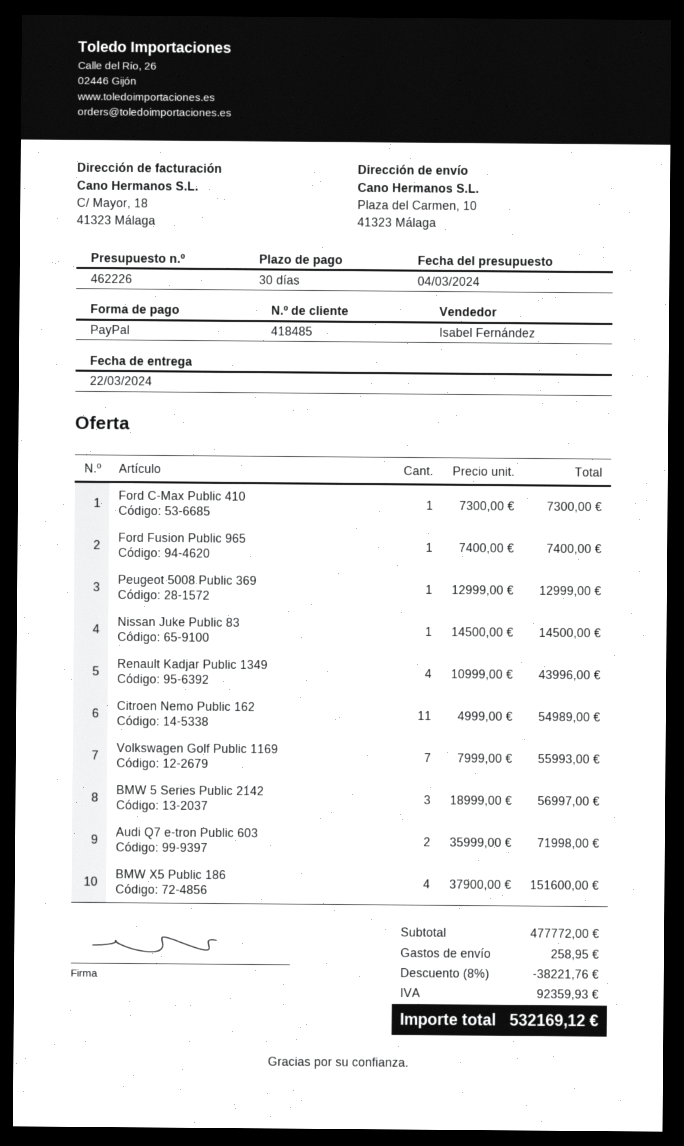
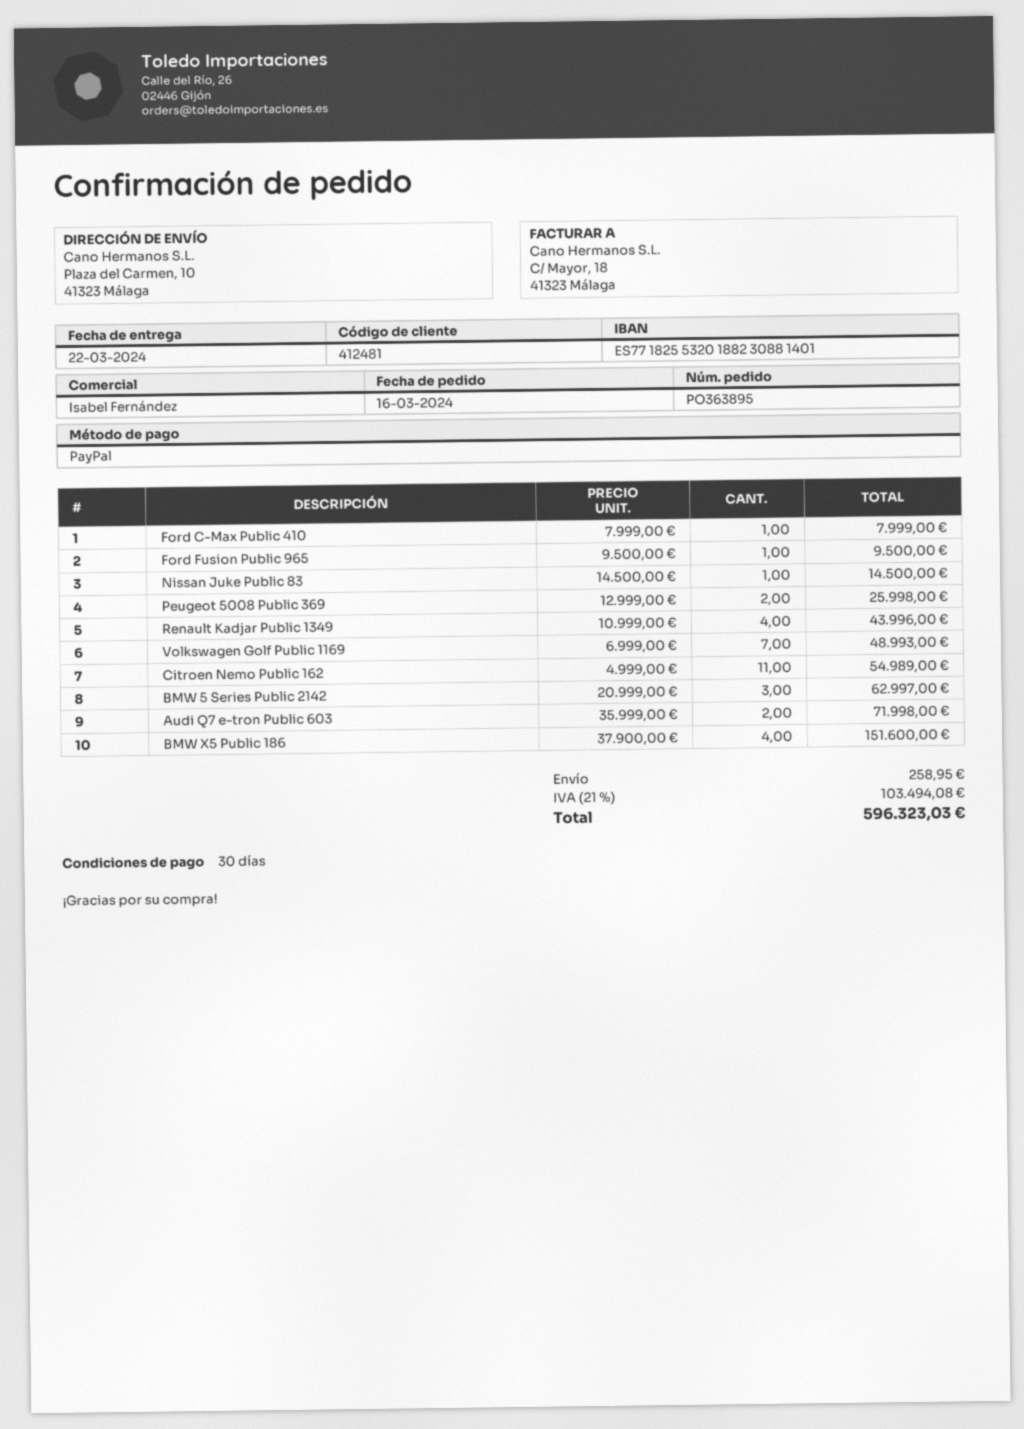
customer number: 418485 -> 412481
Ford C-Max Public 410: 1 x 7300.00 = 7300.00 -> 1 x 7999.00 = 7999.00
Ford Fusion Public 965: 1 x 7400.00 = 7400.00 -> 1 x 9500.00 = 9500.00
Peugeot 5008 Public 369: 1 x 12999.00 = 12999.00 -> 2 x 12999.00 = 25998.00
Volkswagen Golf Public 1169: 7 x 7999.00 = 55993.00 -> 7 x 6999.00 = 48993.00
BMW 5 Series Public 2142: 3 x 18999.00 = 56997.00 -> 3 x 20999.00 = 62997.00
discount: 8% = 38221.76 -> none
tax: 92359.93 -> 103494.08
total: 532169.12 -> 596323.03

